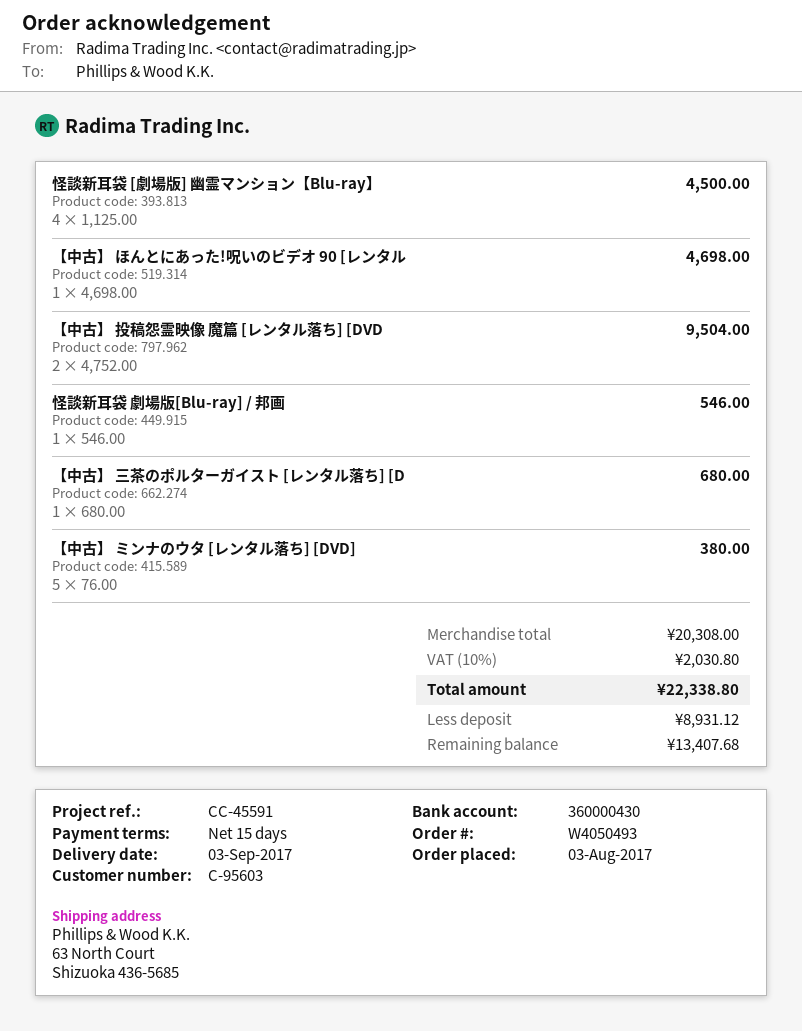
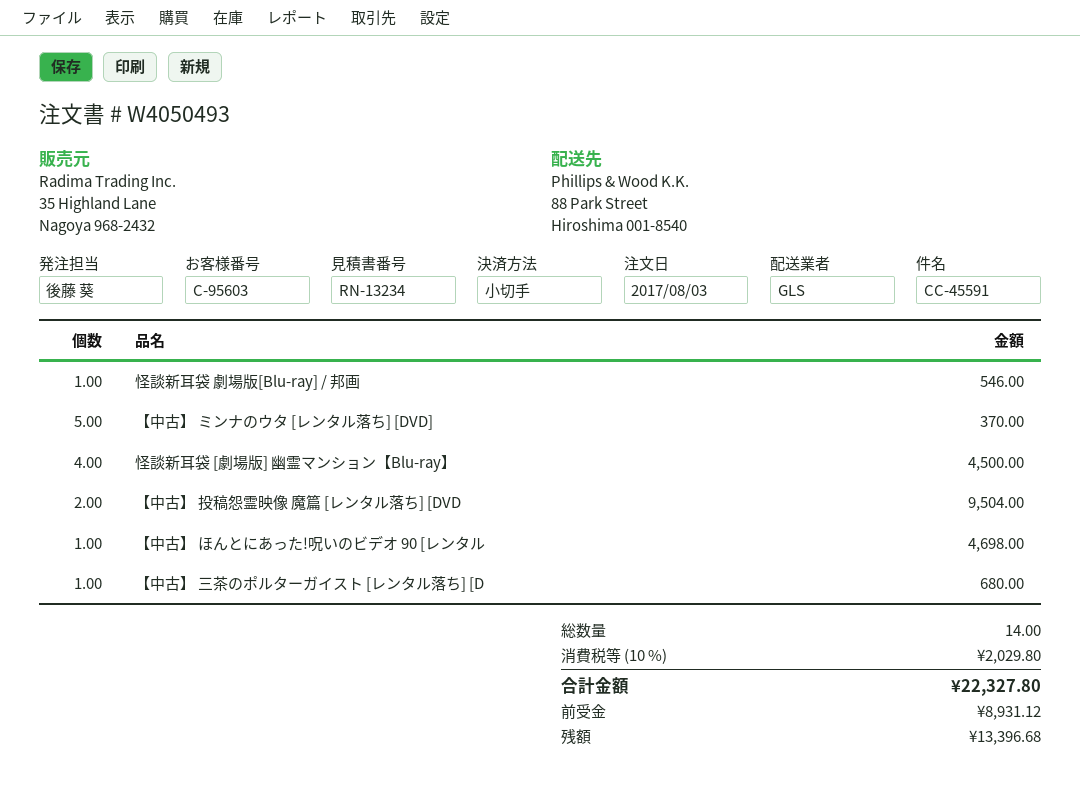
ship to: 63 North Court, Shizuoka 436-5685 -> 88 Park Street, Hiroshima 001-8540
【中古】 ミンナのウタ [レンタル落ち] [DVD]: 5 for 380.00 -> 5 for 370.00
tax: 10% = 2030.80 -> 10% = 2029.80
total: 22338.80 -> 22327.80
balance: 13407.68 -> 13396.68

